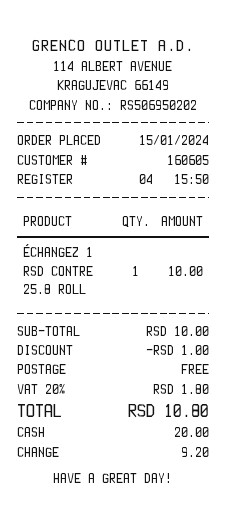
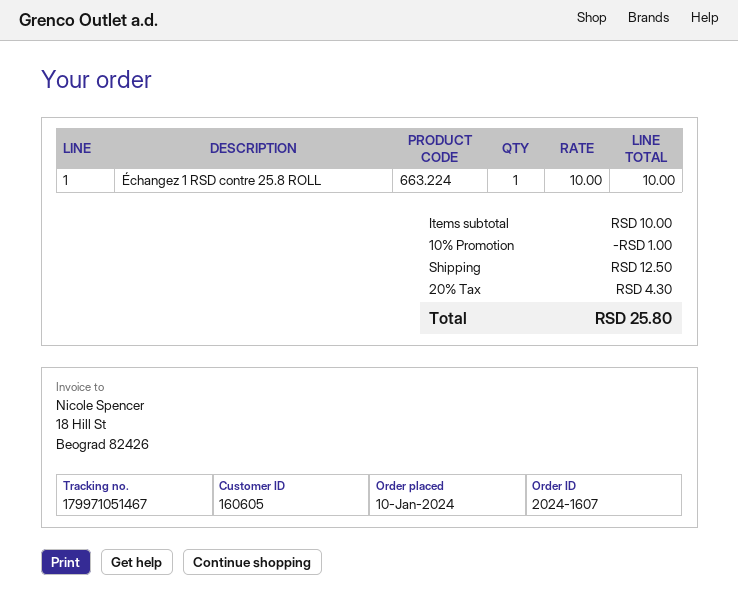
order date: 2024-01-15 -> 2024-01-10
shipping: 0.00 -> 12.50
tax: 20% = 1.80 -> 20% = 4.30
total: 10.80 -> 25.80

